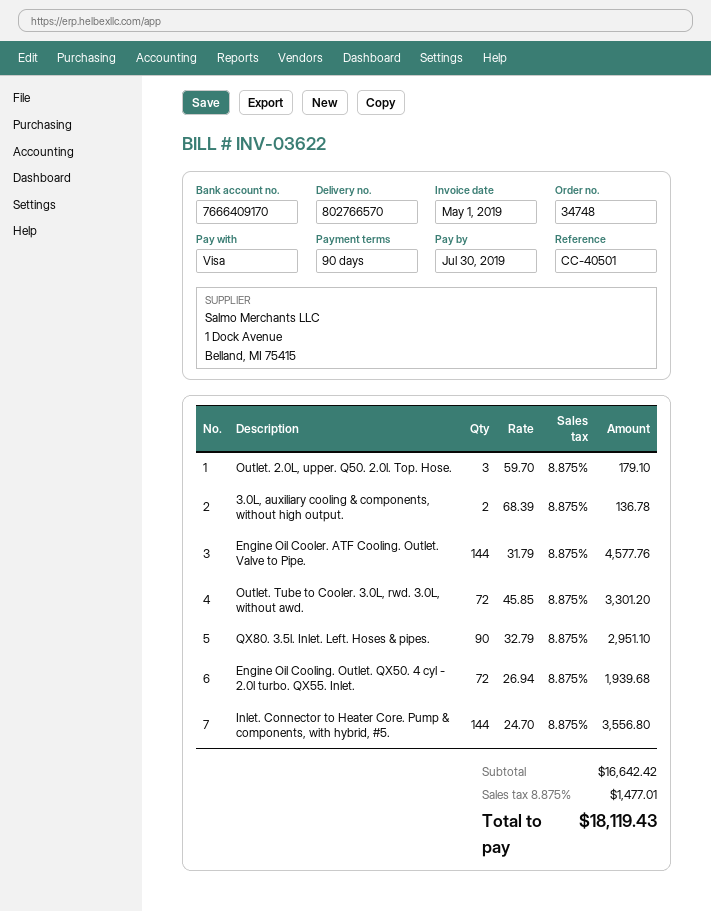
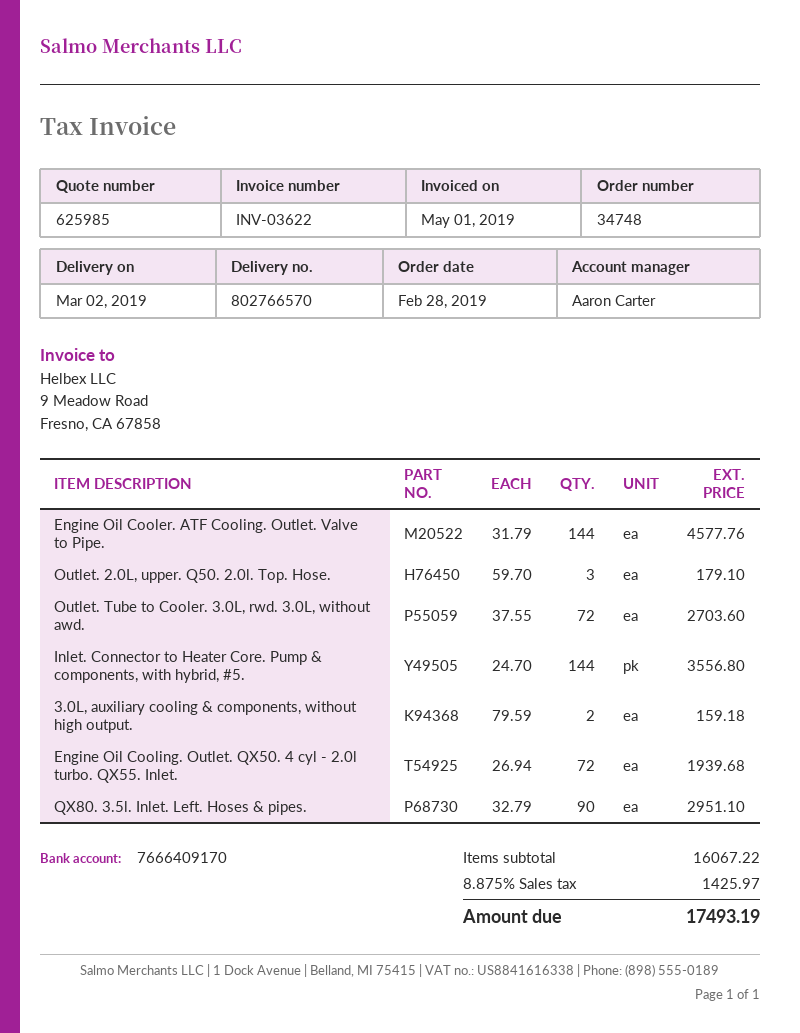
3.0L, auxiliary cooling & components, without high output.: 2 x 68.39 = 136.78 -> 2 x 79.59 = 159.18
Outlet. Tube to Cooler. 3.0L, rwd. 3.0L, without awd.: 72 x 45.85 = 3301.20 -> 72 x 37.55 = 2703.60
subtotal: 16642.42 -> 16067.22
tax: 8.875% = 1477.01 -> 8.875% = 1425.97
total: 18119.43 -> 17493.19

